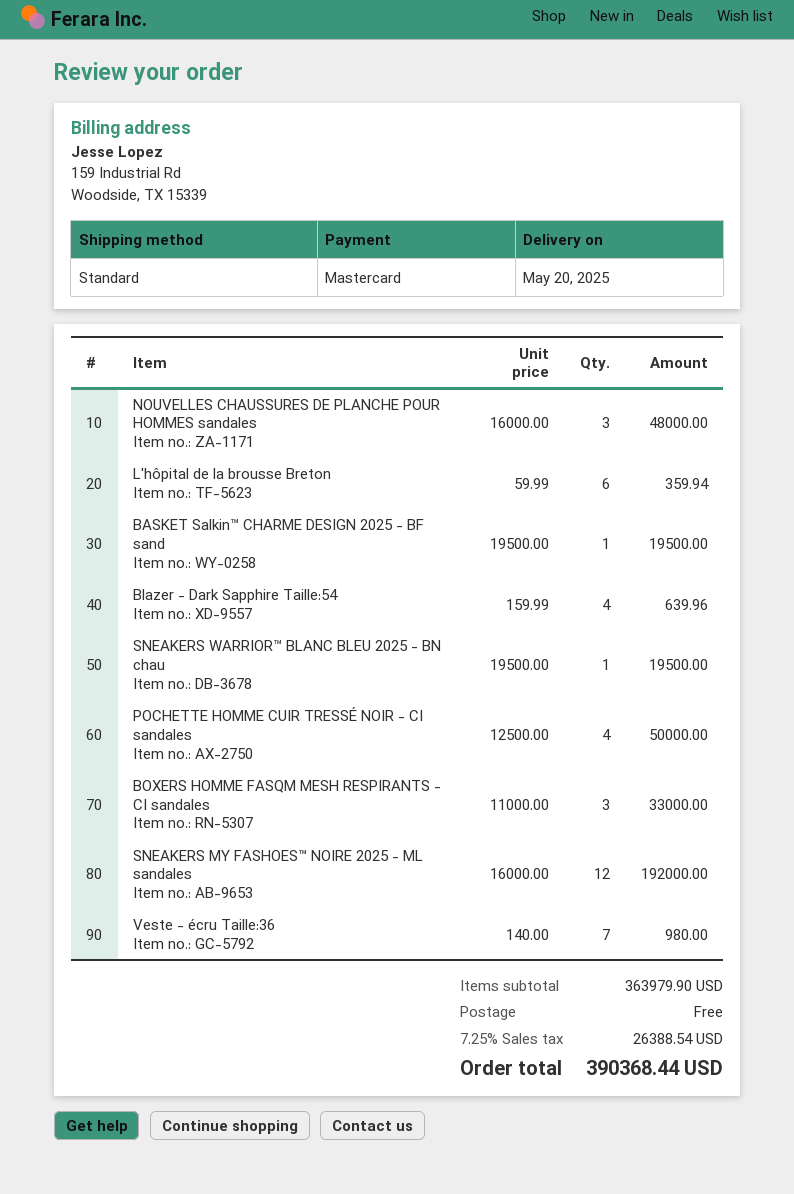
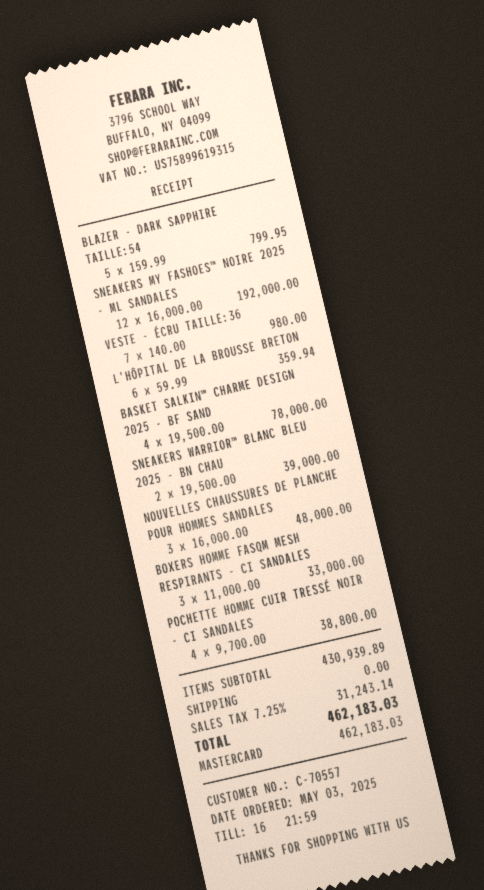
BASKET Salkin™ CHARME DESIGN 2025 - BF sand: 1 x 19500.00 = 19500.00 -> 4 x 19500.00 = 78000.00
Blazer - Dark Sapphire Taille:54: 4 x 159.99 = 639.96 -> 5 x 159.99 = 799.95
SNEAKERS WARRIOR™ BLANC BLEU 2025 - BN chau: 1 x 19500.00 = 19500.00 -> 2 x 19500.00 = 39000.00
POCHETTE HOMME CUIR TRESSÉ NOIR - CI sandales: 4 x 12500.00 = 50000.00 -> 4 x 9700.00 = 38800.00
subtotal: 363979.90 -> 430939.89
tax: 7.25% = 26388.54 -> 7.25% = 31243.14
total: 390368.44 -> 462183.03

